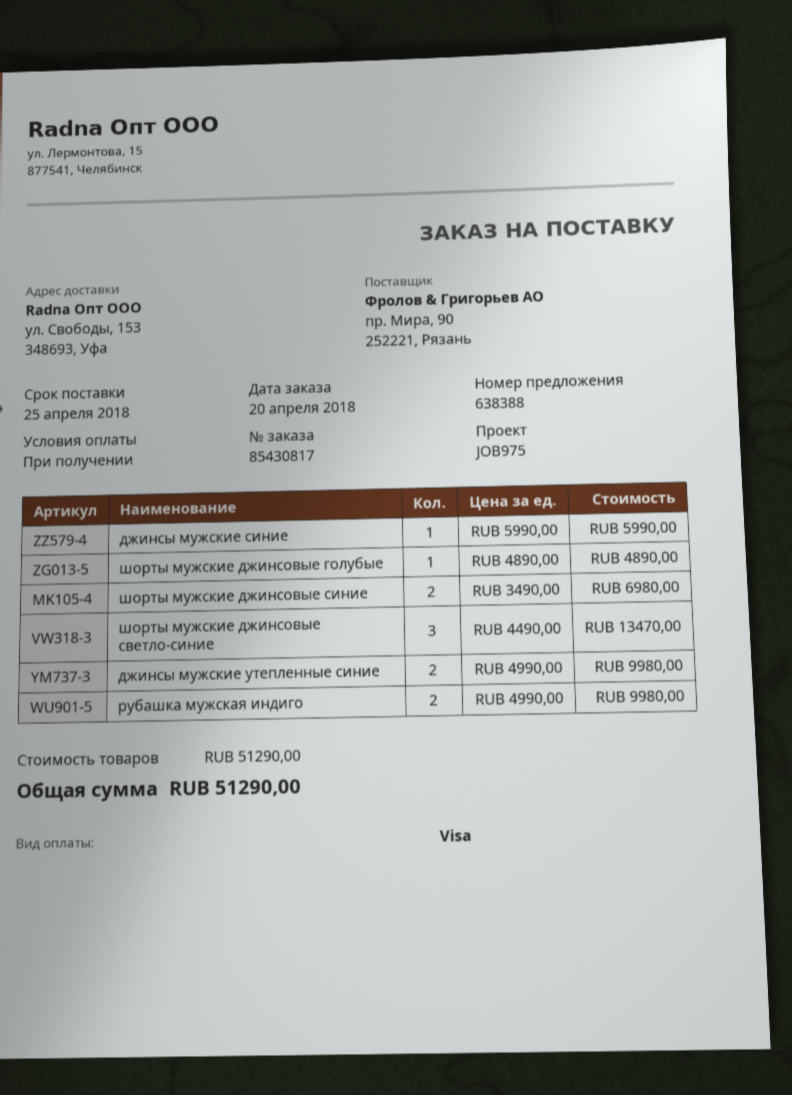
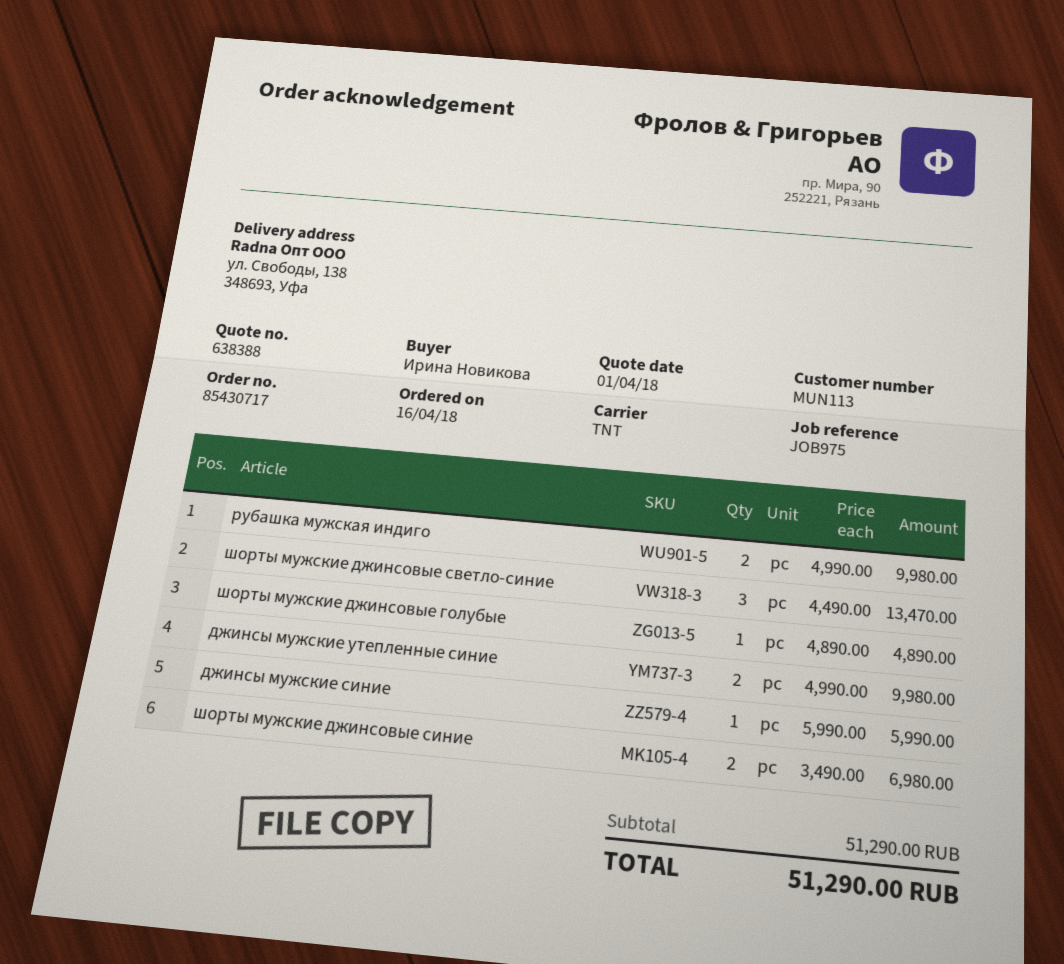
order number: 85430817 -> 85430717
order date: 2018-04-20 -> 2018-04-16
ship to: ул. Свободы, 153, 348693, Уфа -> ул. Свободы, 138, 348693, Уфа

